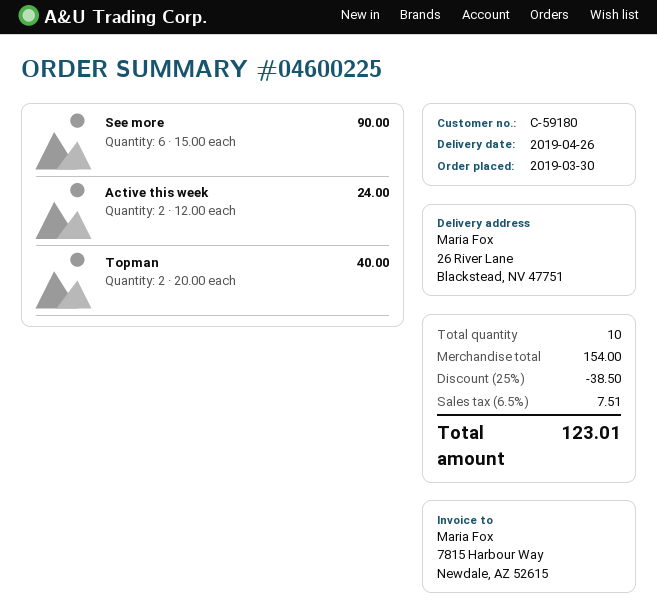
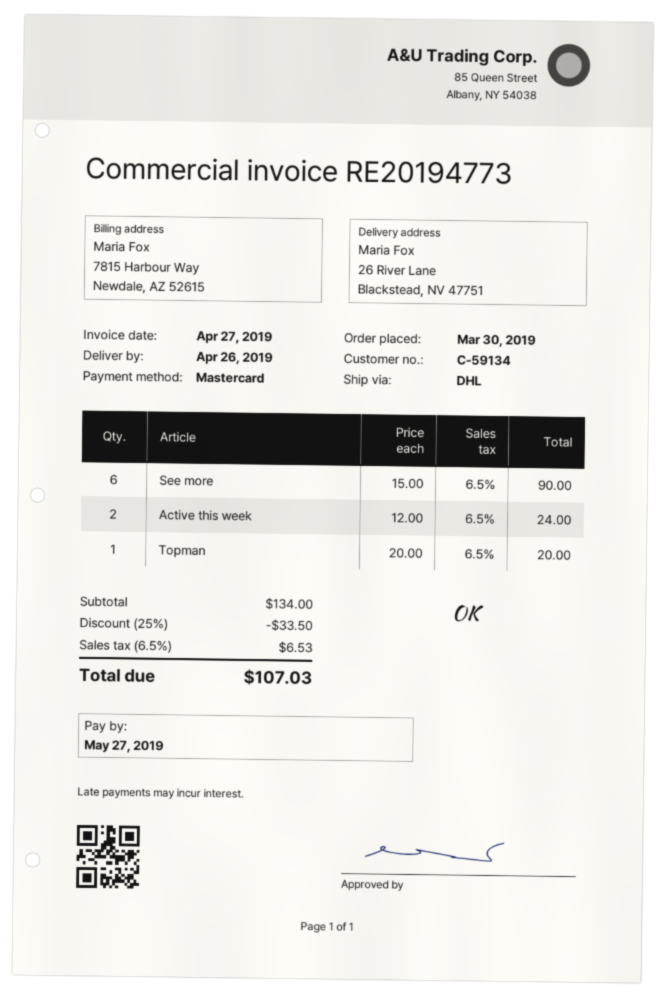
customer number: C-59180 -> C-59134
Topman: 2 x 20.00 = 40.00 -> 1 x 20.00 = 20.00
subtotal: 154.00 -> 134.00
discount: 25% = 38.50 -> 25% = 33.50
tax: 6.5% = 7.51 -> 6.5% = 6.53
total: 123.01 -> 107.03

